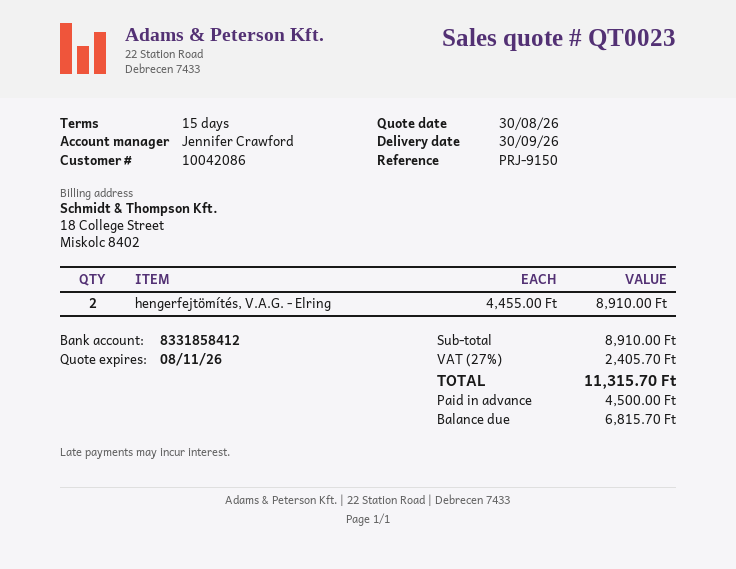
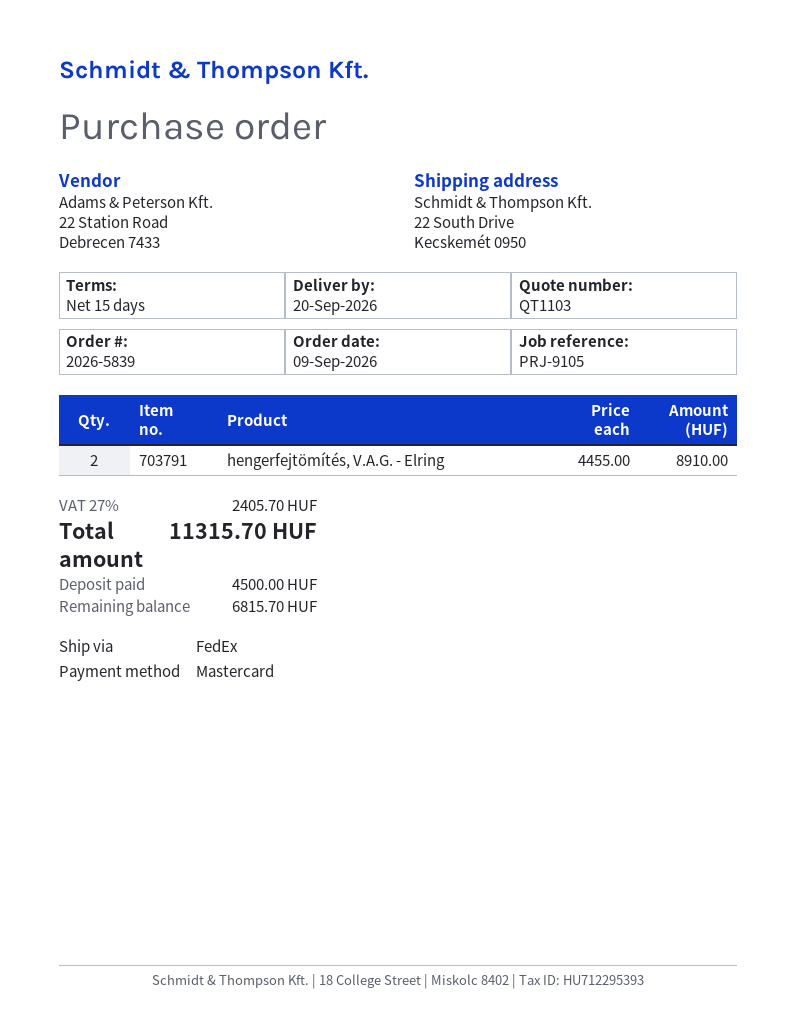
quote number: QT0023 -> QT1103
delivery date: 2026-09-30 -> 2026-09-20
reference: PRJ-9150 -> PRJ-9105

